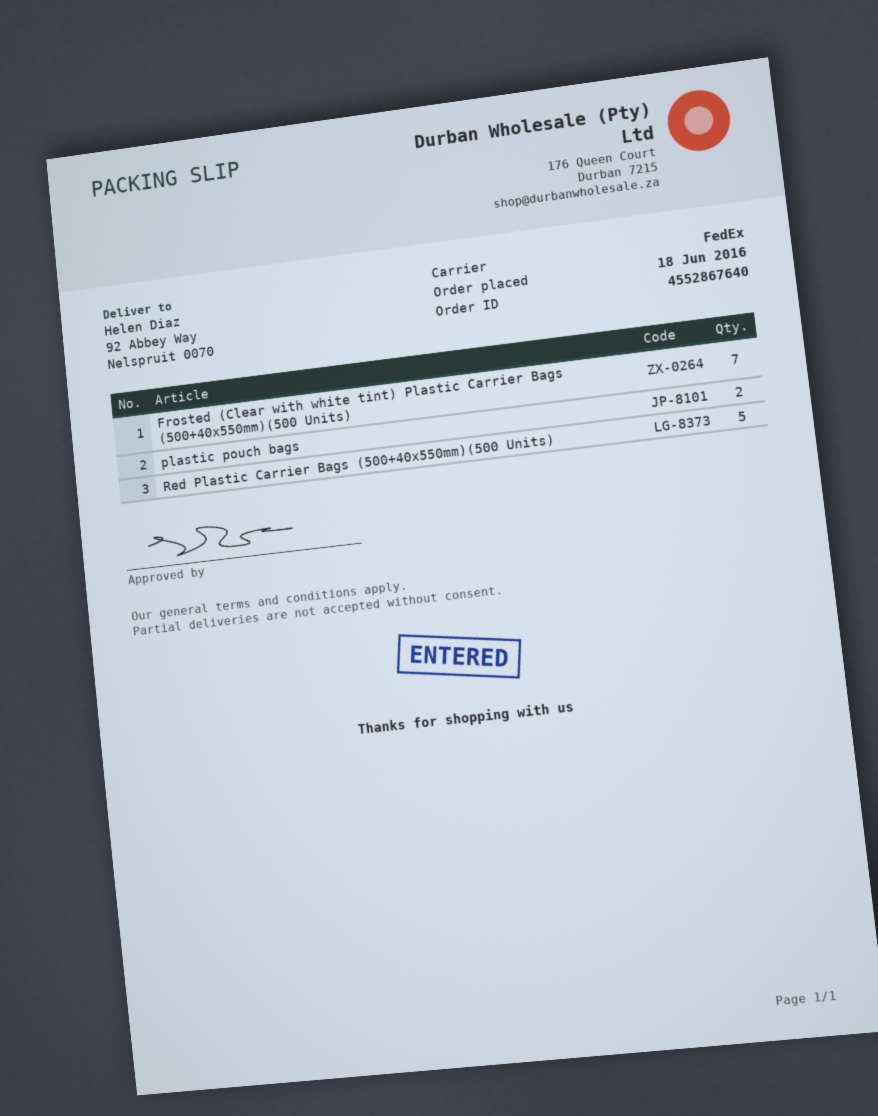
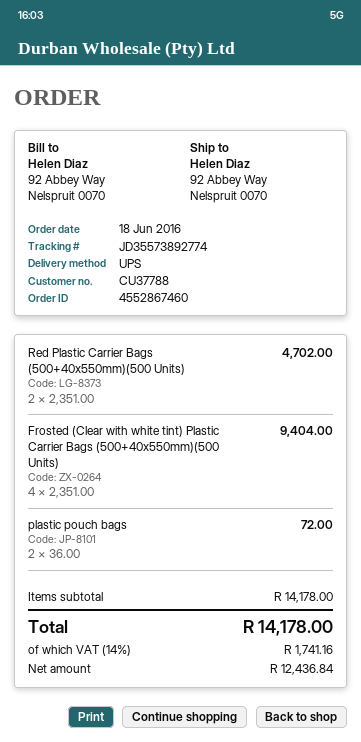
order number: 4552867640 -> 4552867460
shipping method: FedEx -> UPS
Frosted (Clear with white tint) Plastic Carrier Bags (500+40x550mm)(500 Units): 7 -> 4
Red Plastic Carrier Bags (500+40x550mm)(500 Units): 5 -> 2

